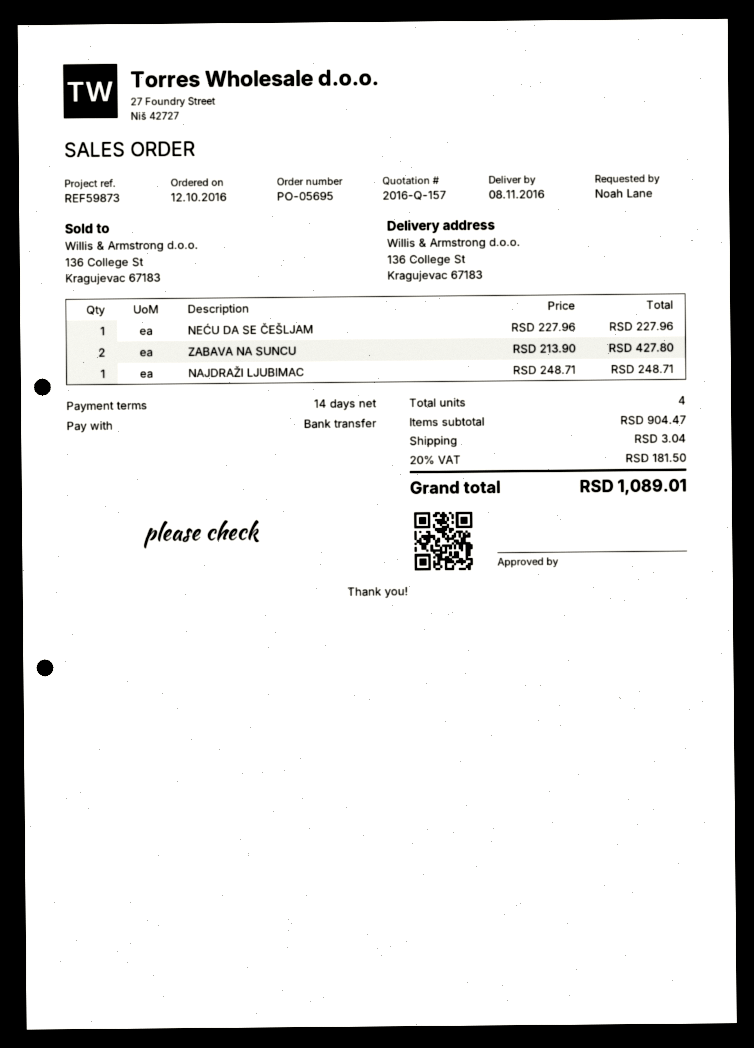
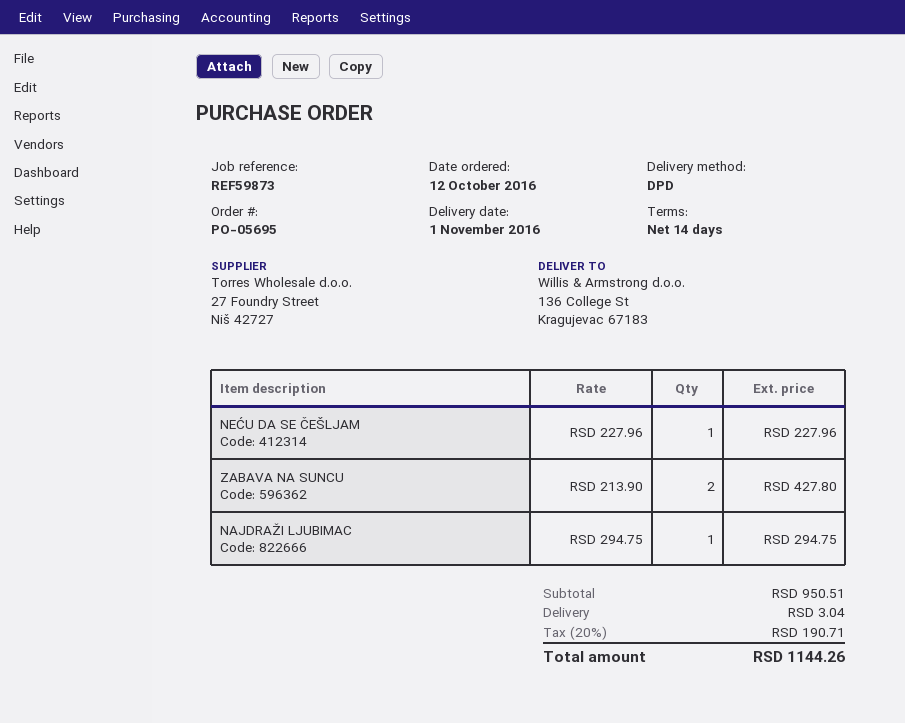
delivery date: 2016-11-08 -> 2016-11-01
NAJDRAŽI LJUBIMAC: 1 x 248.71 = 248.71 -> 1 x 294.75 = 294.75
subtotal: 904.47 -> 950.51
tax: 20% = 181.50 -> 20% = 190.71
total: 1089.01 -> 1144.26

